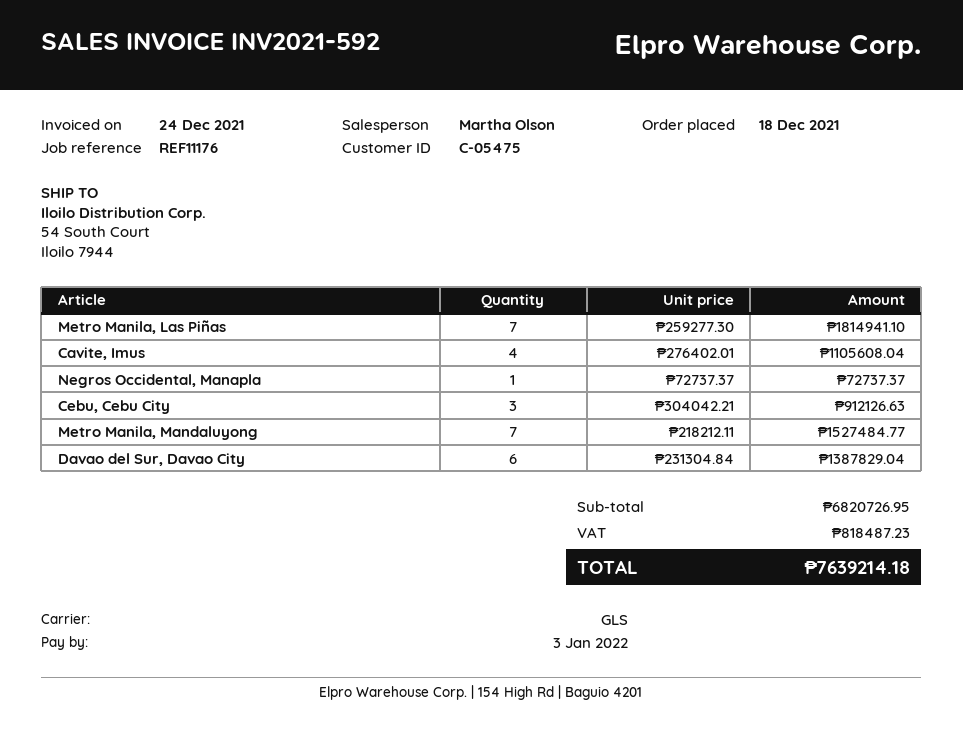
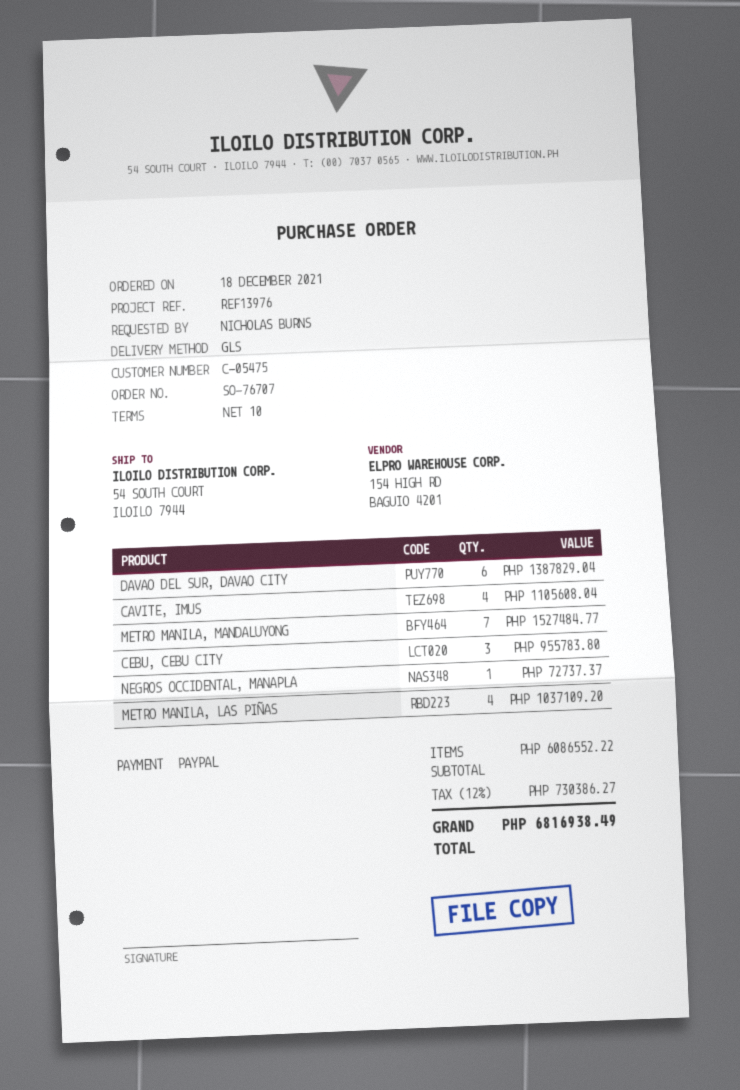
reference: REF11176 -> REF13976
Metro Manila, Las Piñas: 7 for 1814941.10 -> 4 for 1037109.20
Cebu, Cebu City: 3 for 912126.63 -> 3 for 955783.80
subtotal: 6820726.95 -> 6086552.22
tax: 818487.23 -> 730386.27
total: 7639214.18 -> 6816938.49

